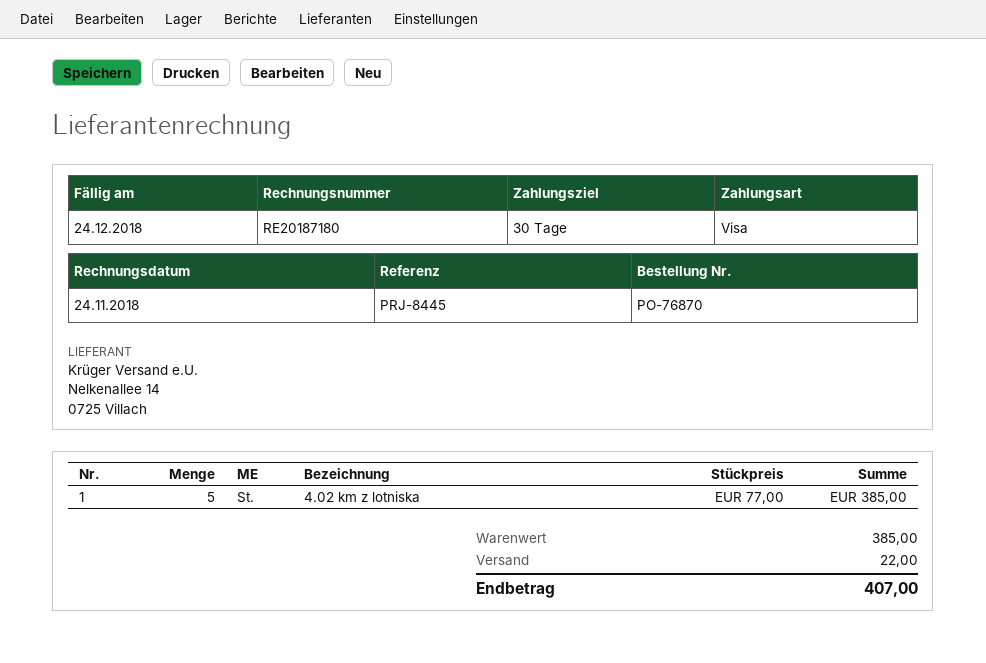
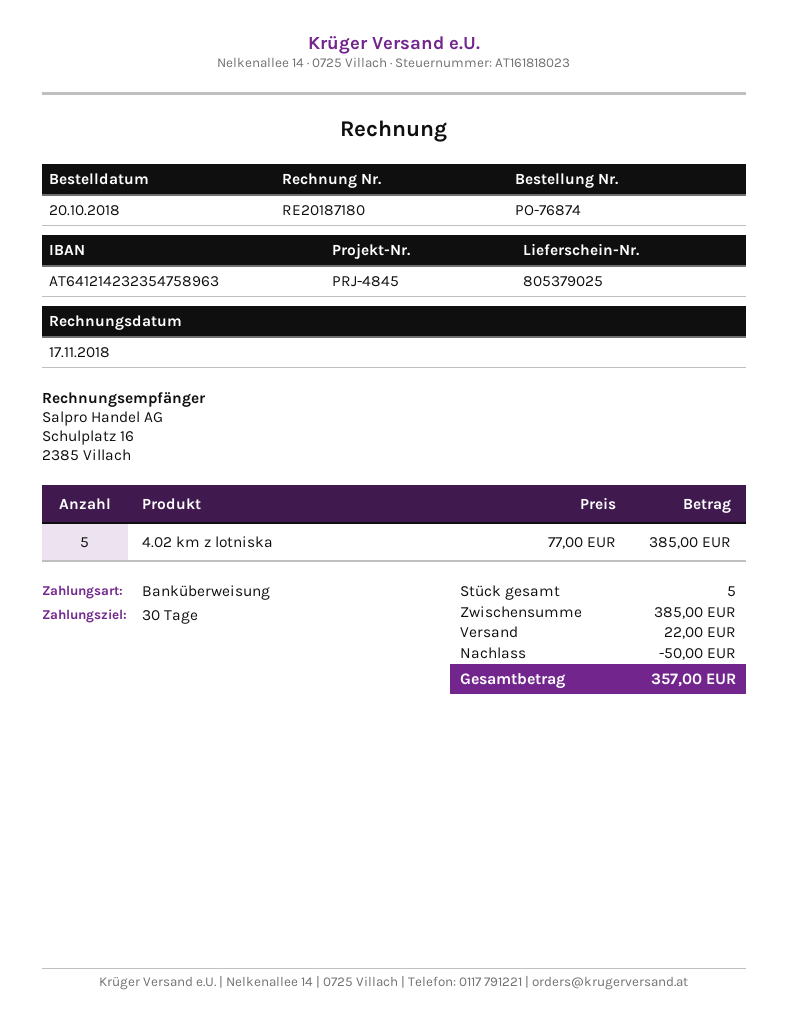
order number: PO-76870 -> PO-76874
invoice date: 2018-11-24 -> 2018-11-17
reference: PRJ-8445 -> PRJ-4845
payment method: Visa -> bank transfer
discount: none -> 50.00
total: 407.00 -> 357.00

